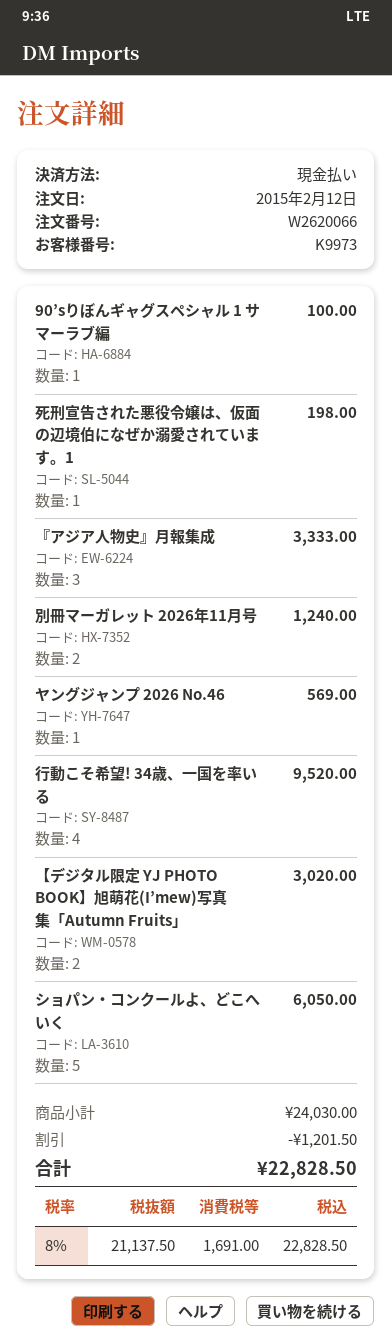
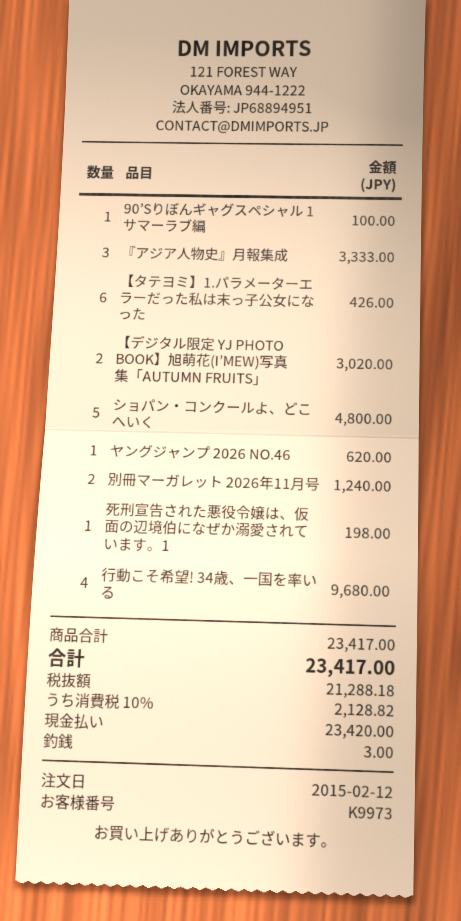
ヤングジャンプ 2026 No.46: 1 for 569.00 -> 1 for 620.00
行動こそ希望! 34歳、一国を率いる: 4 for 9520.00 -> 4 for 9680.00
ショパン・コンクールよ、どこへいく: 5 for 6050.00 -> 5 for 4800.00
【タテヨミ】1.パラメーターエラーだった私は末っ子公女になった: none -> 6 for 426.00
subtotal: 24030.00 -> 23417.00
discount: 1201.50 -> none
net: 21137.50 -> 21288.18
tax: 8% = 1691.00 -> 10% = 2128.82
total: 22828.50 -> 23417.00

